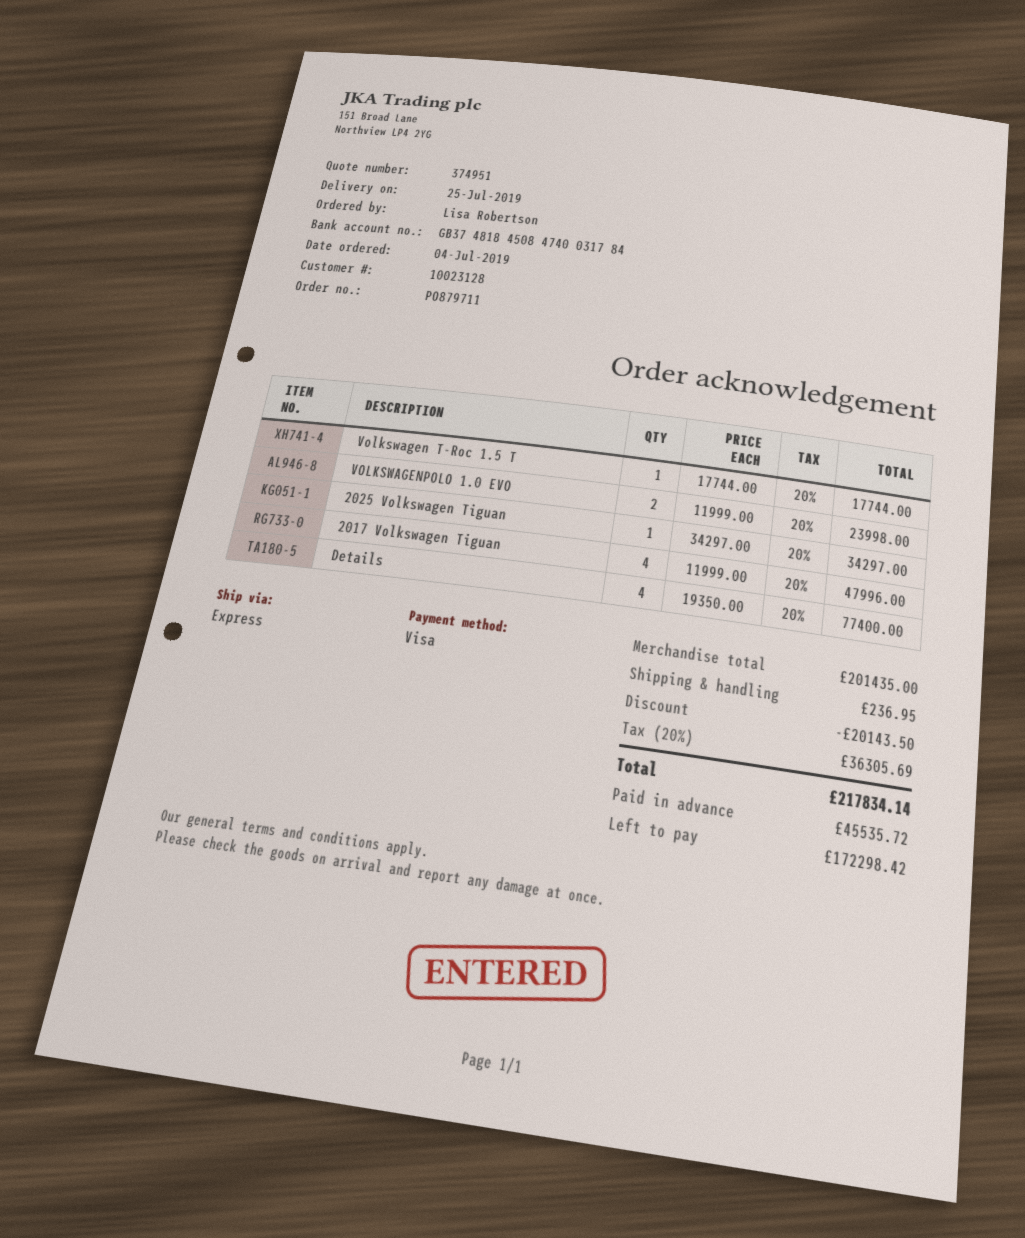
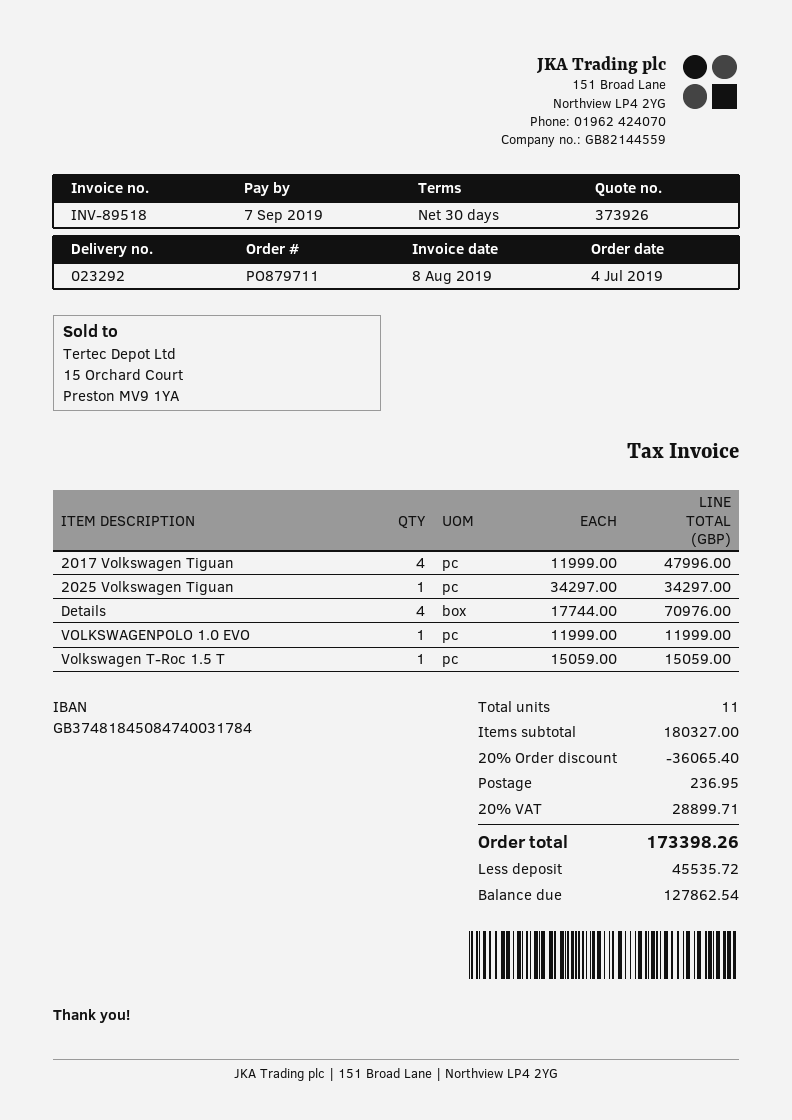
quote number: 374951 -> 373926
Volkswagen T-Roc 1.5 T: 1 x 17744.00 = 17744.00 -> 1 x 15059.00 = 15059.00
VOLKSWAGENPOLO 1.0 EVO: 2 x 11999.00 = 23998.00 -> 1 x 11999.00 = 11999.00
Details: 4 x 19350.00 = 77400.00 -> 4 x 17744.00 = 70976.00
subtotal: 201435.00 -> 180327.00
discount: 20143.50 -> 36065.40
tax: 20% = 36305.69 -> 20% = 28899.71
total: 217834.14 -> 173398.26
balance: 172298.42 -> 127862.54

